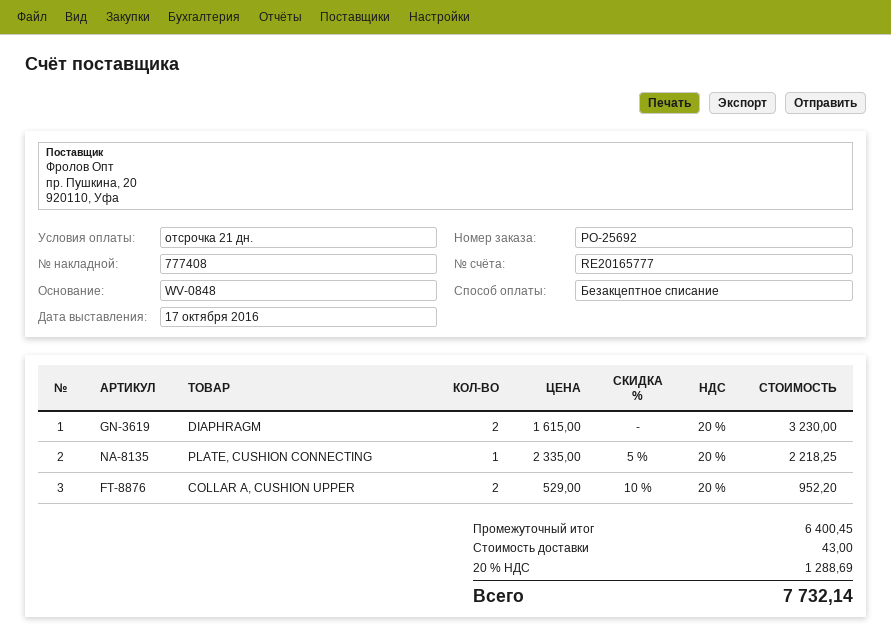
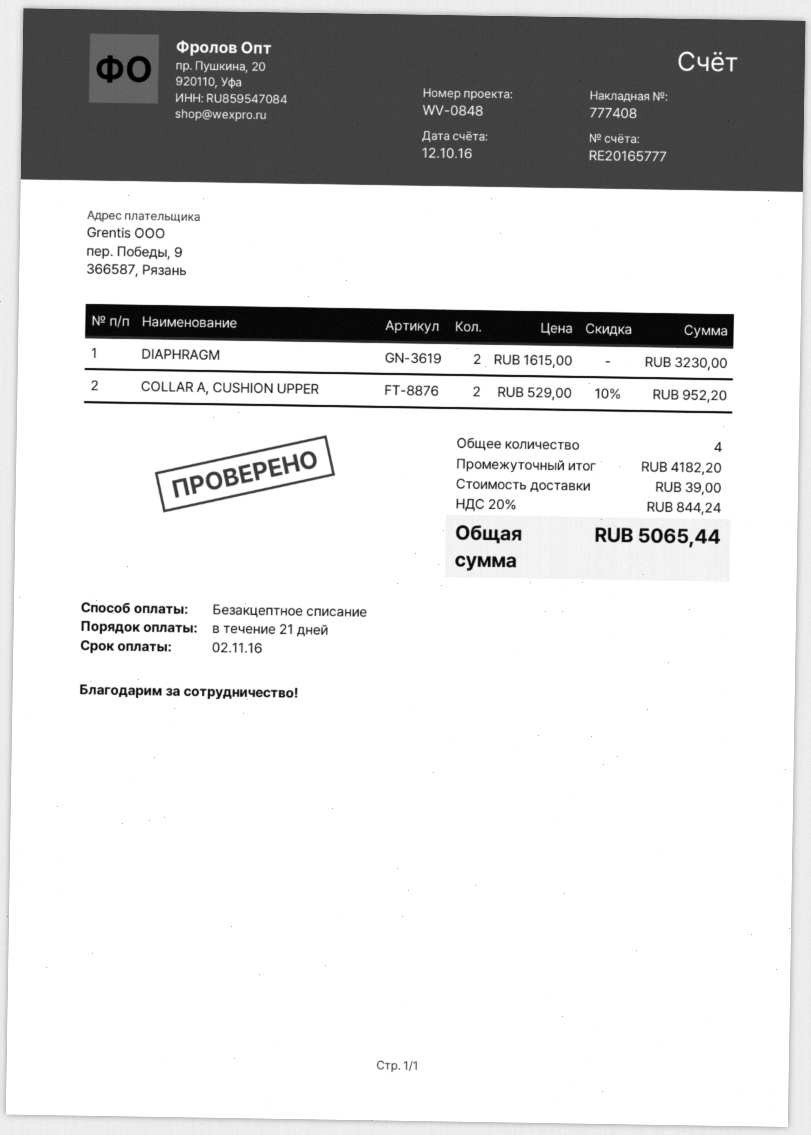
invoice date: 2016-10-17 -> 2016-10-12
PLATE, CUSHION CONNECTING: 1 x 2335.00 - 5% = 2218.25 -> none
subtotal: 6400.45 -> 4182.20
shipping: 43.00 -> 39.00
tax: 20% = 1288.69 -> 20% = 844.24
total: 7732.14 -> 5065.44

